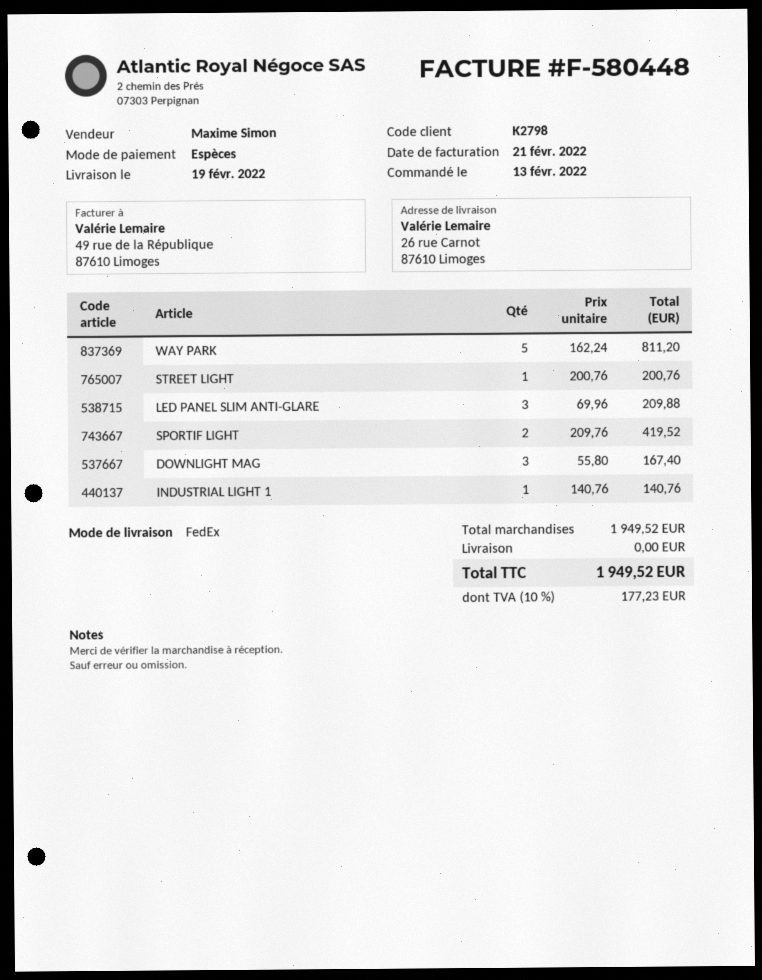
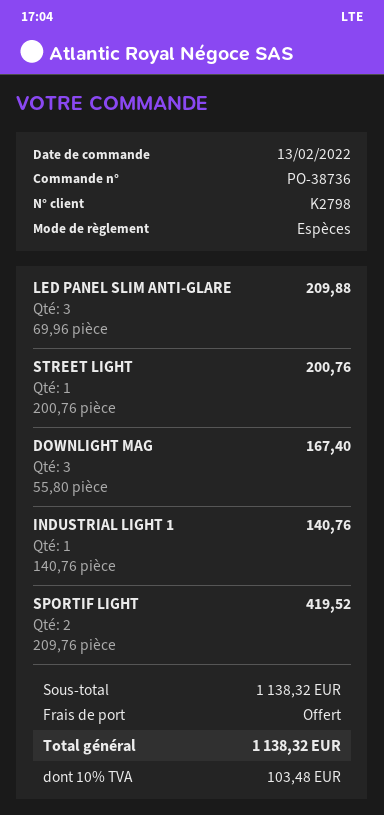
WAY PARK: 5 x 162.24 = 811.20 -> none
subtotal: 1949.52 -> 1138.32
tax: 10% = 177.23 -> 10% = 103.48
total: 1949.52 -> 1138.32

